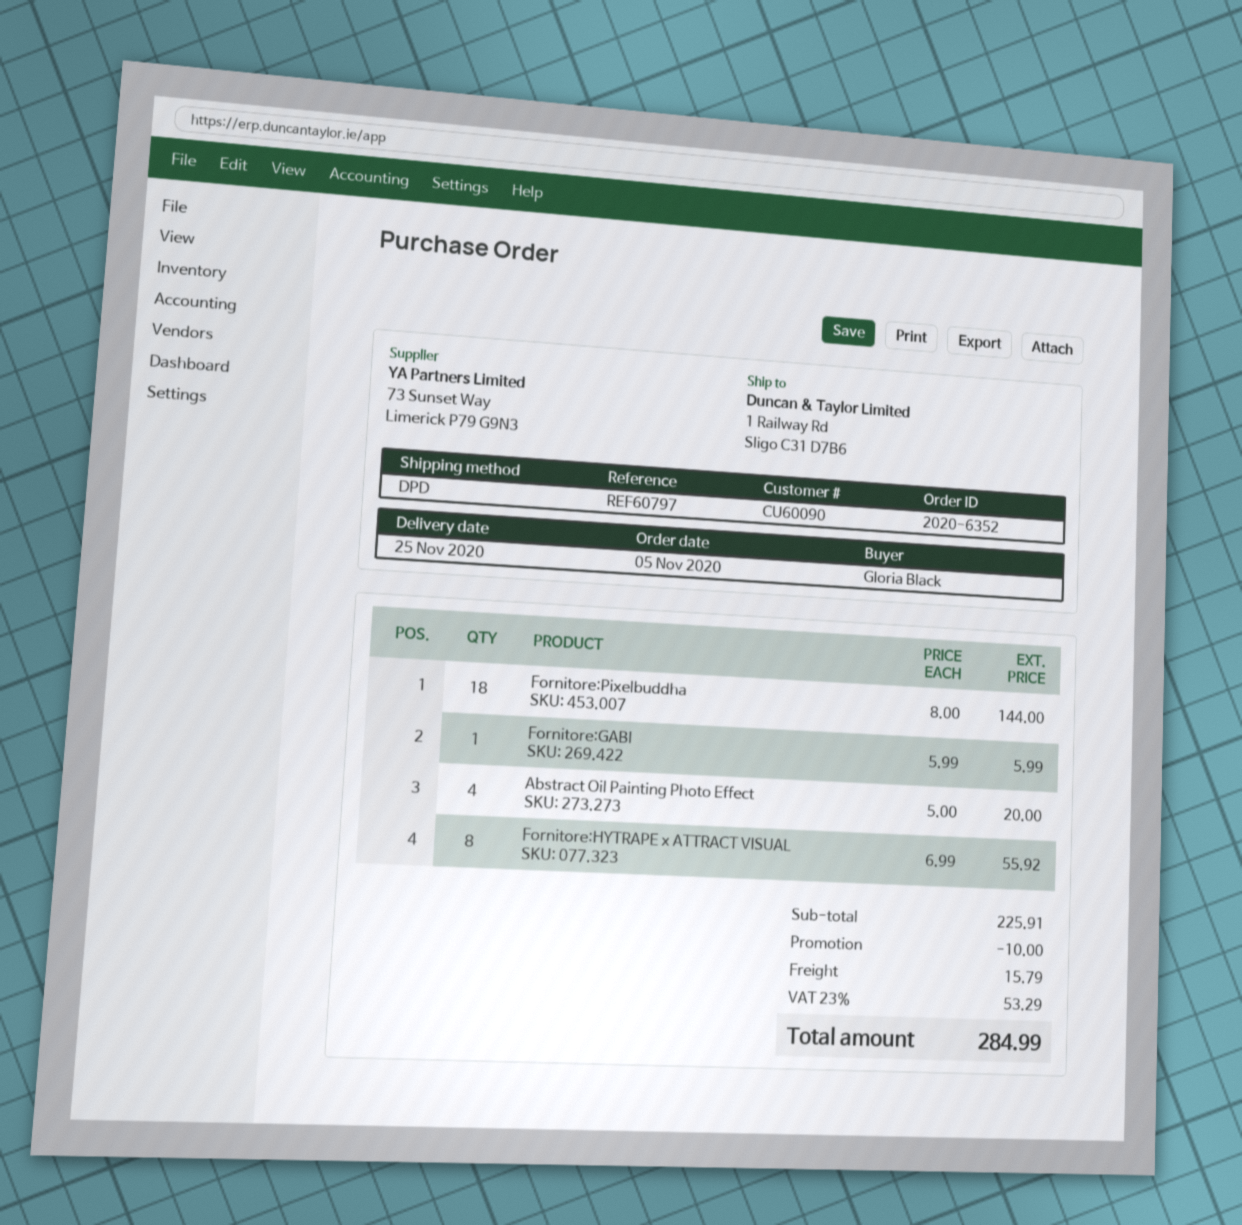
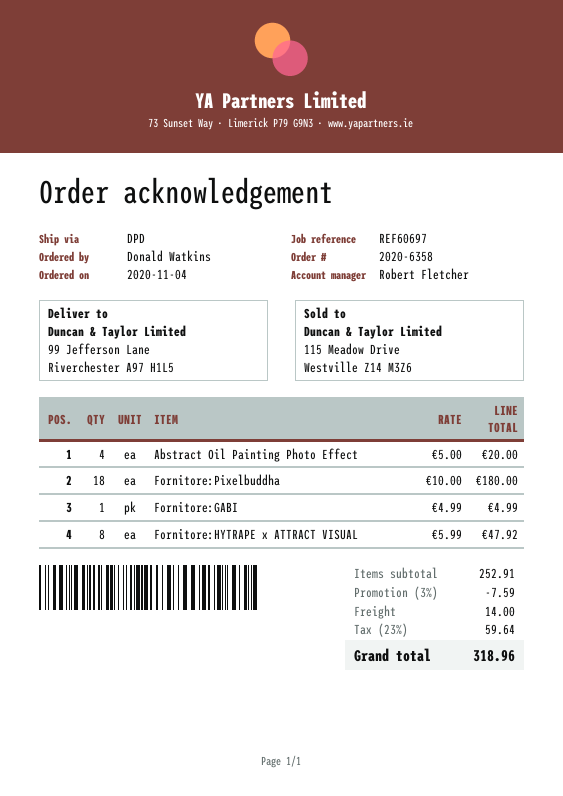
order number: 2020-6352 -> 2020-6358
order date: 2020-11-05 -> 2020-11-04
reference: REF60797 -> REF60697
ordered by: Gloria Black -> Donald Watkins
ship to: 1 Railway Rd, Sligo C31 D7B6 -> 99 Jefferson Lane, Riverchester A97 H1L5
Fornitore:Pixelbuddha: 18 x 8.00 = 144.00 -> 18 x 10.00 = 180.00
Fornitore:GABI: 1 x 5.99 = 5.99 -> 1 x 4.99 = 4.99
Fornitore:HYTRAPE x ATTRACT VISUAL: 8 x 6.99 = 55.92 -> 8 x 5.99 = 47.92
subtotal: 225.91 -> 252.91
discount: 10.00 -> 7.59
shipping: 15.79 -> 14.00
tax: 23% = 53.29 -> 23% = 59.64
total: 284.99 -> 318.96

